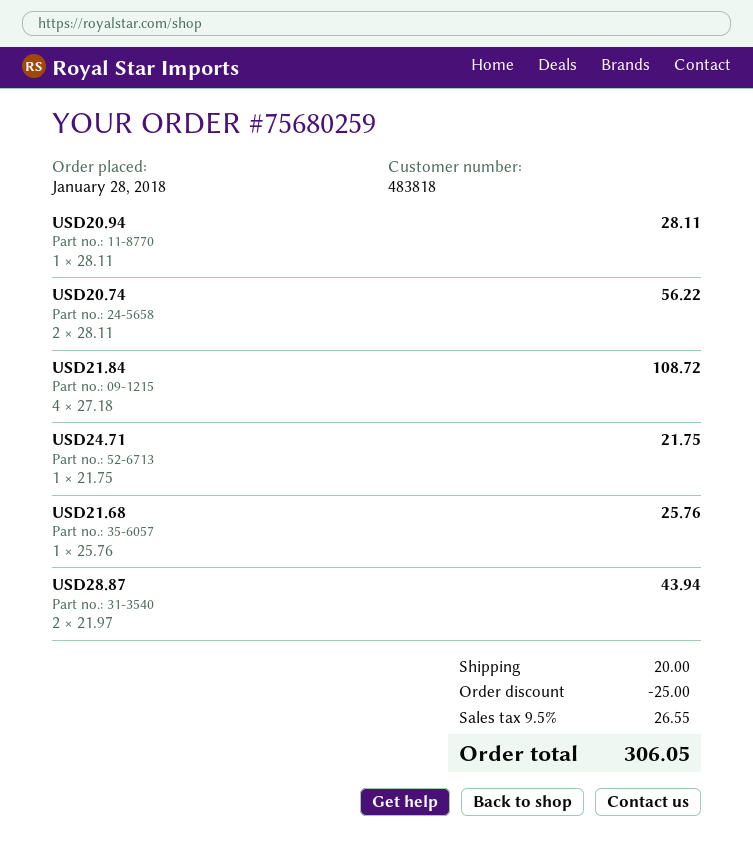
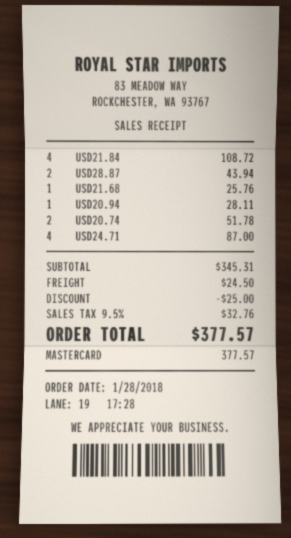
USD20.74: 2 for 56.22 -> 2 for 51.78
USD24.71: 1 for 21.75 -> 4 for 87.00
shipping: 20.00 -> 24.50
tax: 9.5% = 26.55 -> 9.5% = 32.76
total: 306.05 -> 377.57

